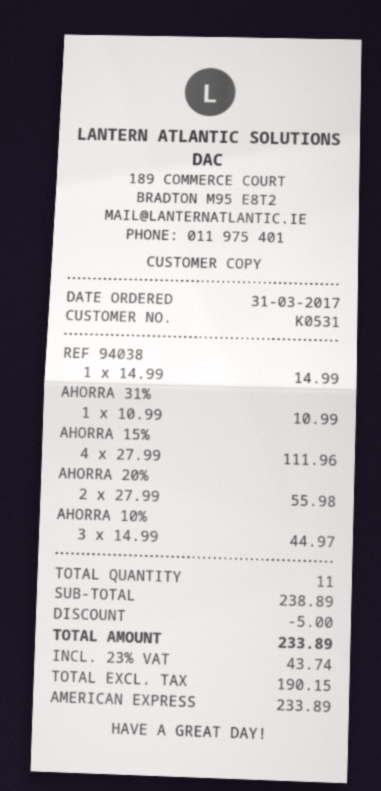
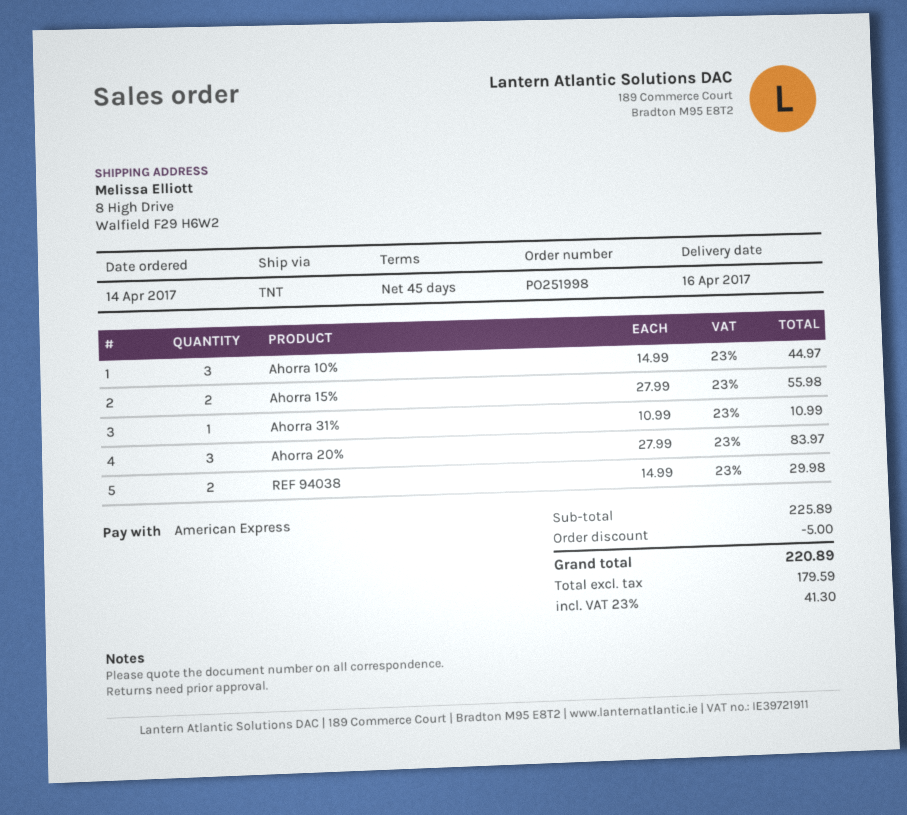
order date: 2017-03-31 -> 2017-04-14
REF 94038: 1 x 14.99 = 14.99 -> 2 x 14.99 = 29.98
AHORRA 15%: 4 x 27.99 = 111.96 -> 2 x 27.99 = 55.98
AHORRA 20%: 2 x 27.99 = 55.98 -> 3 x 27.99 = 83.97
subtotal: 238.89 -> 225.89
net: 190.15 -> 179.59
tax: 23% = 43.74 -> 23% = 41.30
total: 233.89 -> 220.89

